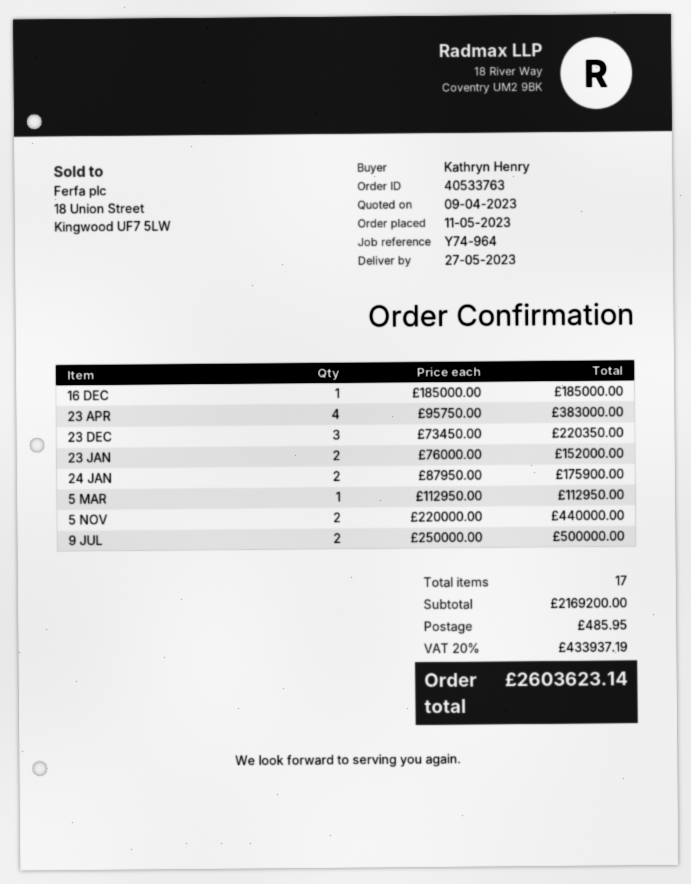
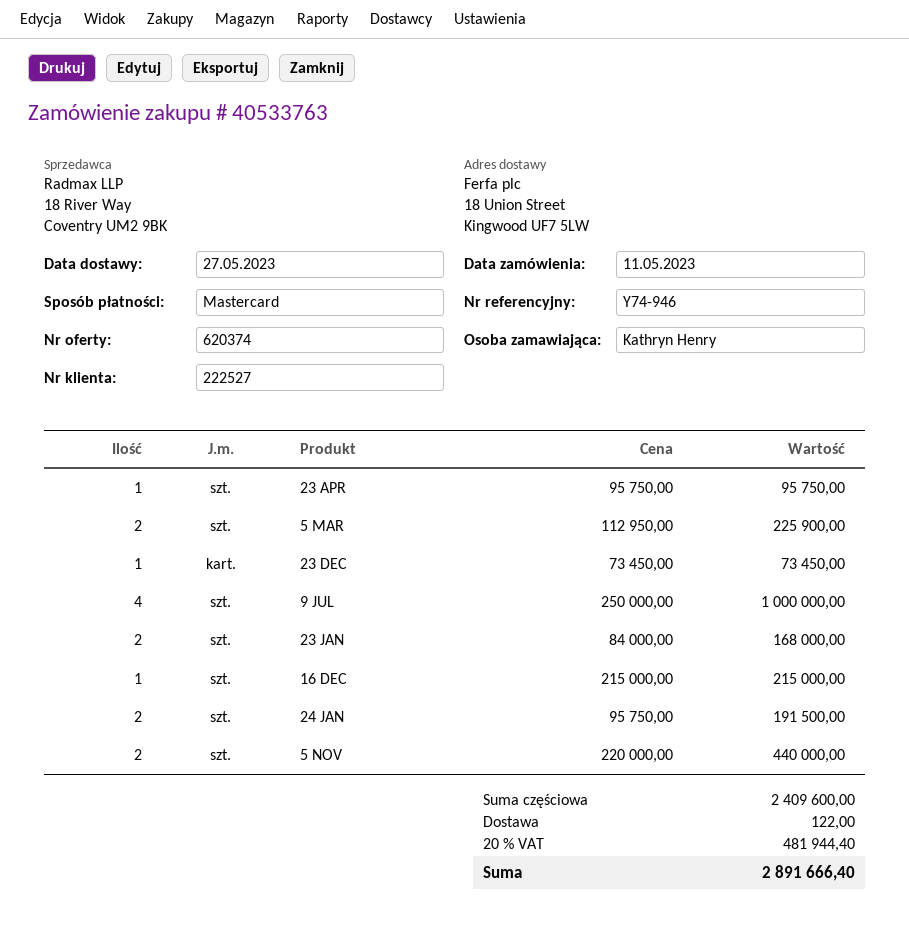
reference: Y74-964 -> Y74-946
16 DEC: 1 x 185000.00 = 185000.00 -> 1 x 215000.00 = 215000.00
23 APR: 4 x 95750.00 = 383000.00 -> 1 x 95750.00 = 95750.00
23 DEC: 3 x 73450.00 = 220350.00 -> 1 x 73450.00 = 73450.00
23 JAN: 2 x 76000.00 = 152000.00 -> 2 x 84000.00 = 168000.00
24 JAN: 2 x 87950.00 = 175900.00 -> 2 x 95750.00 = 191500.00
5 MAR: 1 x 112950.00 = 112950.00 -> 2 x 112950.00 = 225900.00
9 JUL: 2 x 250000.00 = 500000.00 -> 4 x 250000.00 = 1000000.00
subtotal: 2169200.00 -> 2409600.00
shipping: 485.95 -> 122.00
tax: 20% = 433937.19 -> 20% = 481944.40
total: 2603623.14 -> 2891666.40

